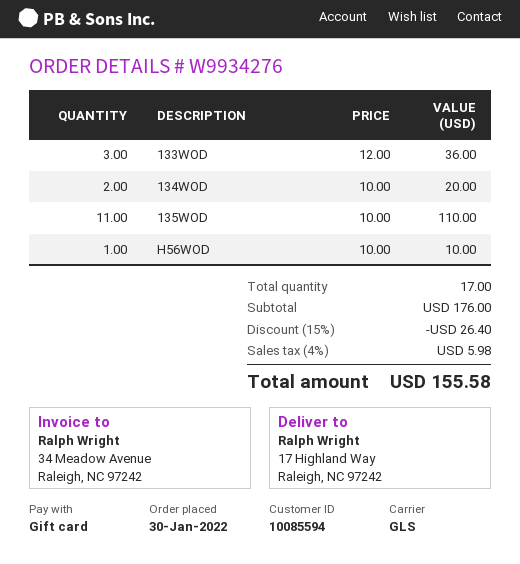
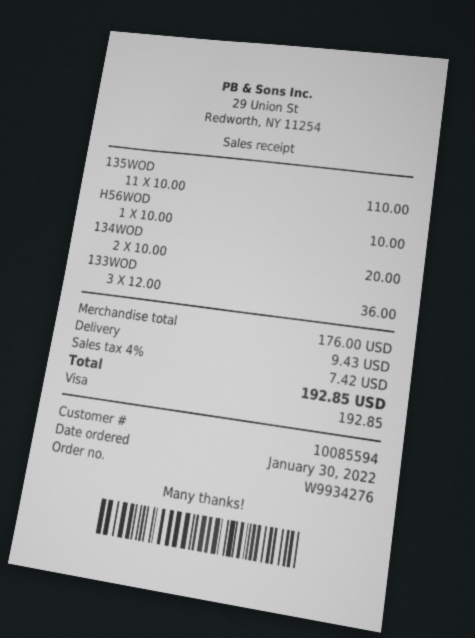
payment method: gift card -> Visa
discount: 15% = 26.40 -> none
shipping: none -> 9.43
tax: 4% = 5.98 -> 4% = 7.42
total: 155.58 -> 192.85

